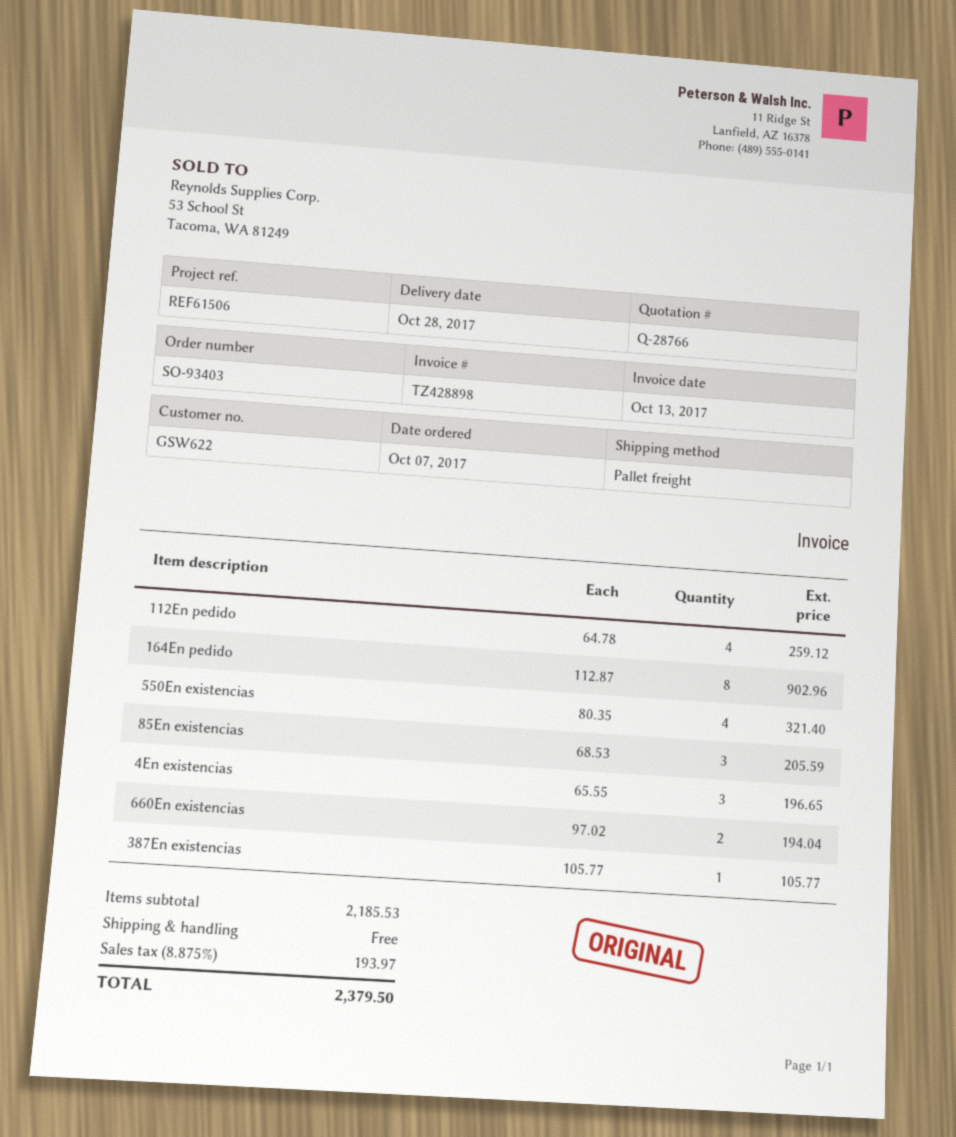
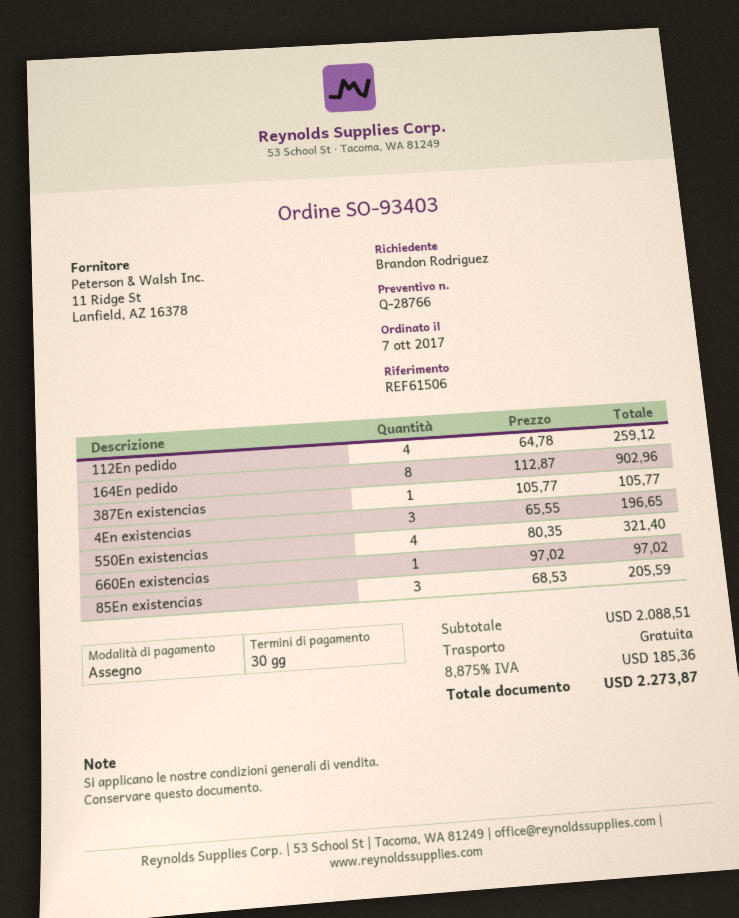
660En existencias: 2 x 97.02 = 194.04 -> 1 x 97.02 = 97.02
subtotal: 2185.53 -> 2088.51
tax: 8.875% = 193.97 -> 8.875% = 185.36
total: 2379.50 -> 2273.87

